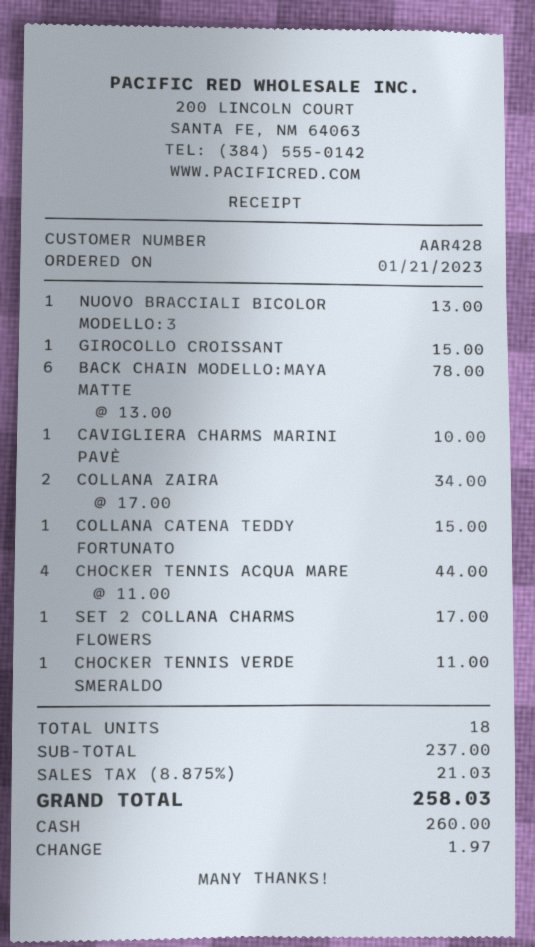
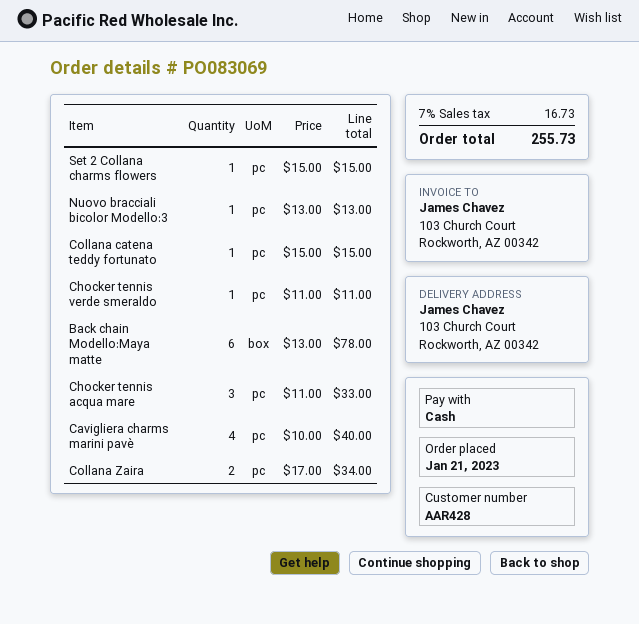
GIROCOLLO CROISSANT: 1 x 15.00 = 15.00 -> none
CAVIGLIERA CHARMS MARINI PAVÈ: 1 x 10.00 = 10.00 -> 4 x 10.00 = 40.00
CHOCKER TENNIS ACQUA MARE: 4 x 11.00 = 44.00 -> 3 x 11.00 = 33.00
SET 2 COLLANA CHARMS FLOWERS: 1 x 17.00 = 17.00 -> 1 x 15.00 = 15.00
tax: 8.875% = 21.03 -> 7% = 16.73
total: 258.03 -> 255.73

